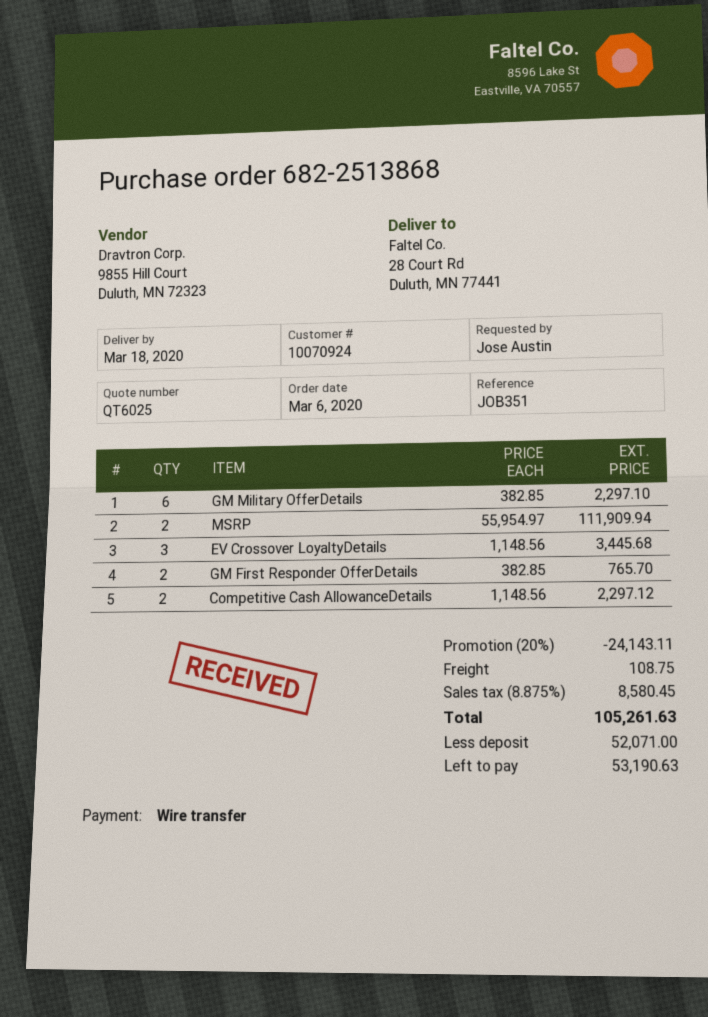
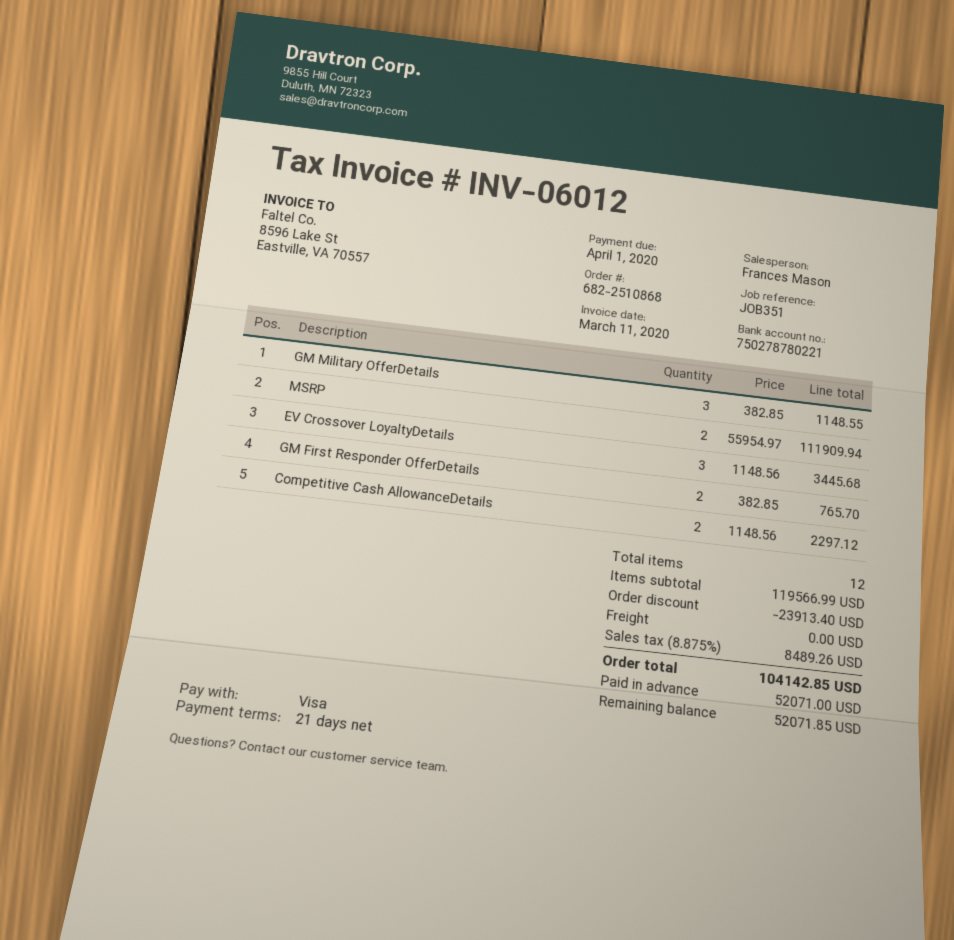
order number: 682-2513868 -> 682-2510868
payment method: bank transfer -> Visa
GM Military OfferDetails: 6 x 382.85 = 2297.10 -> 3 x 382.85 = 1148.55
discount: 24143.11 -> 23913.40
shipping: 108.75 -> 0.00
tax: 8.875% = 8580.45 -> 8.875% = 8489.26
total: 105261.63 -> 104142.85
balance: 53190.63 -> 52071.85

